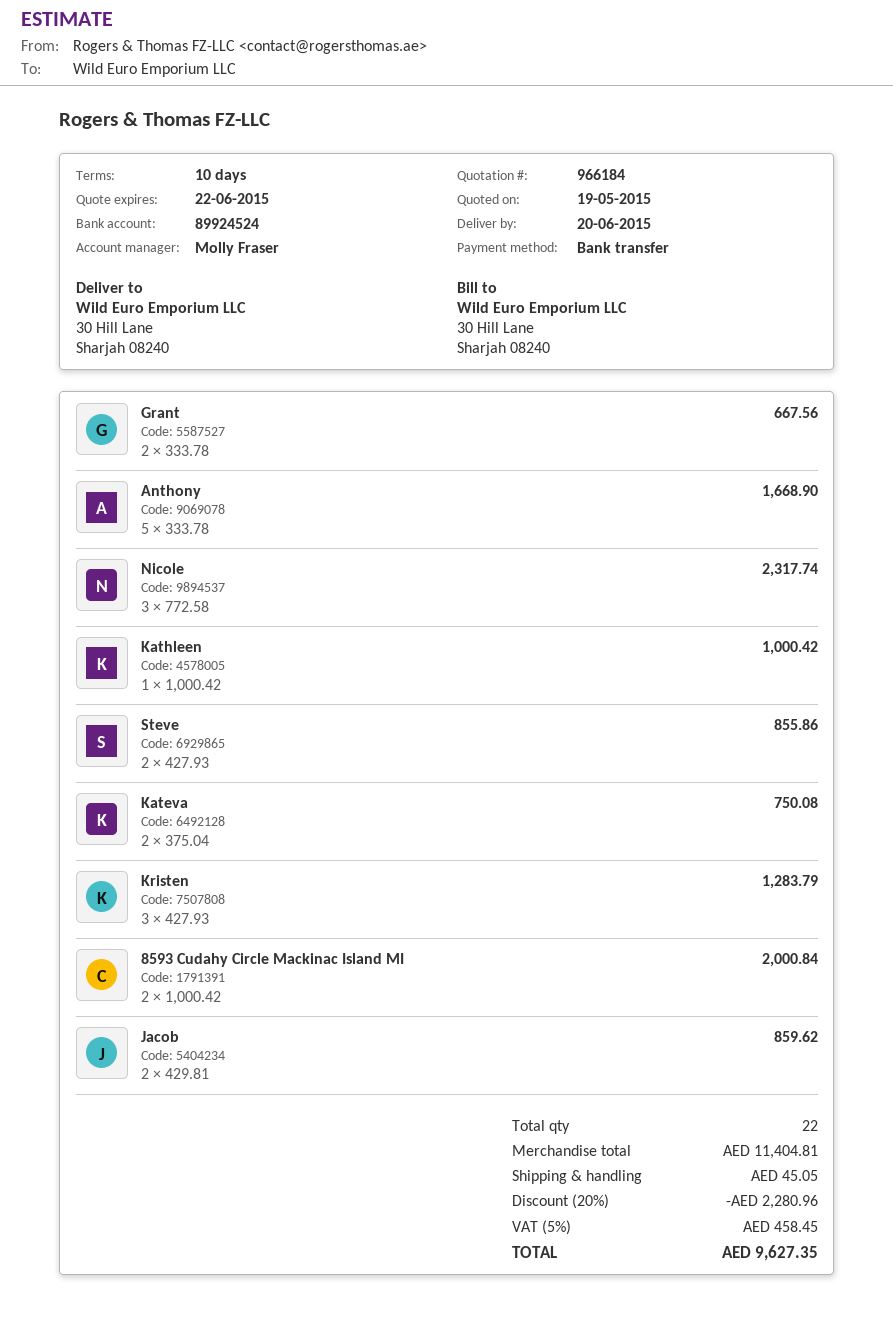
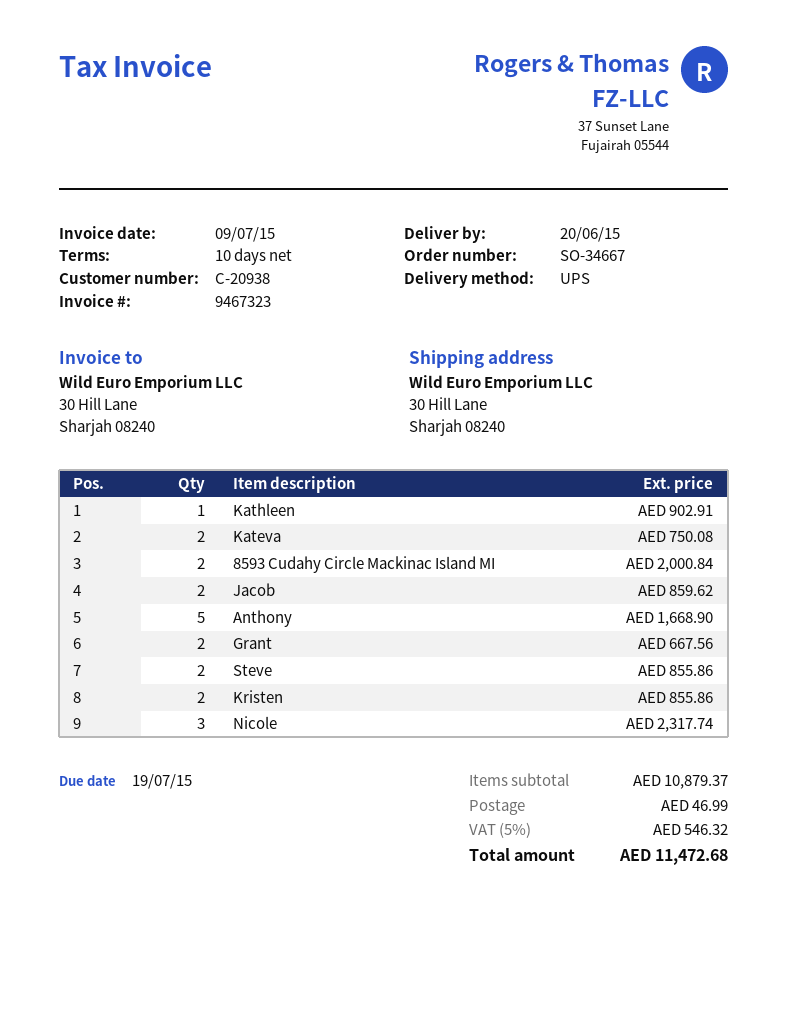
Kathleen: 1 for 1000.42 -> 1 for 902.91
Kristen: 3 for 1283.79 -> 2 for 855.86
subtotal: 11404.81 -> 10879.37
discount: 20% = 2280.96 -> none
shipping: 45.05 -> 46.99
tax: 5% = 458.45 -> 5% = 546.32
total: 9627.35 -> 11472.68

